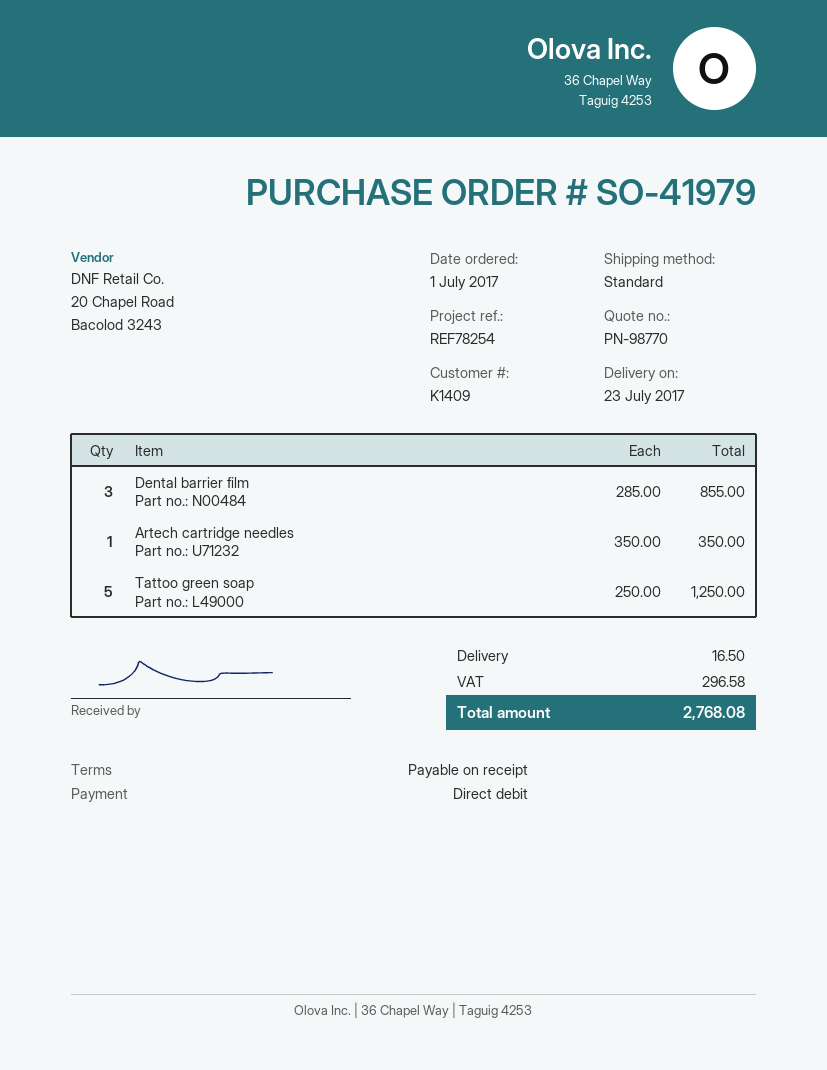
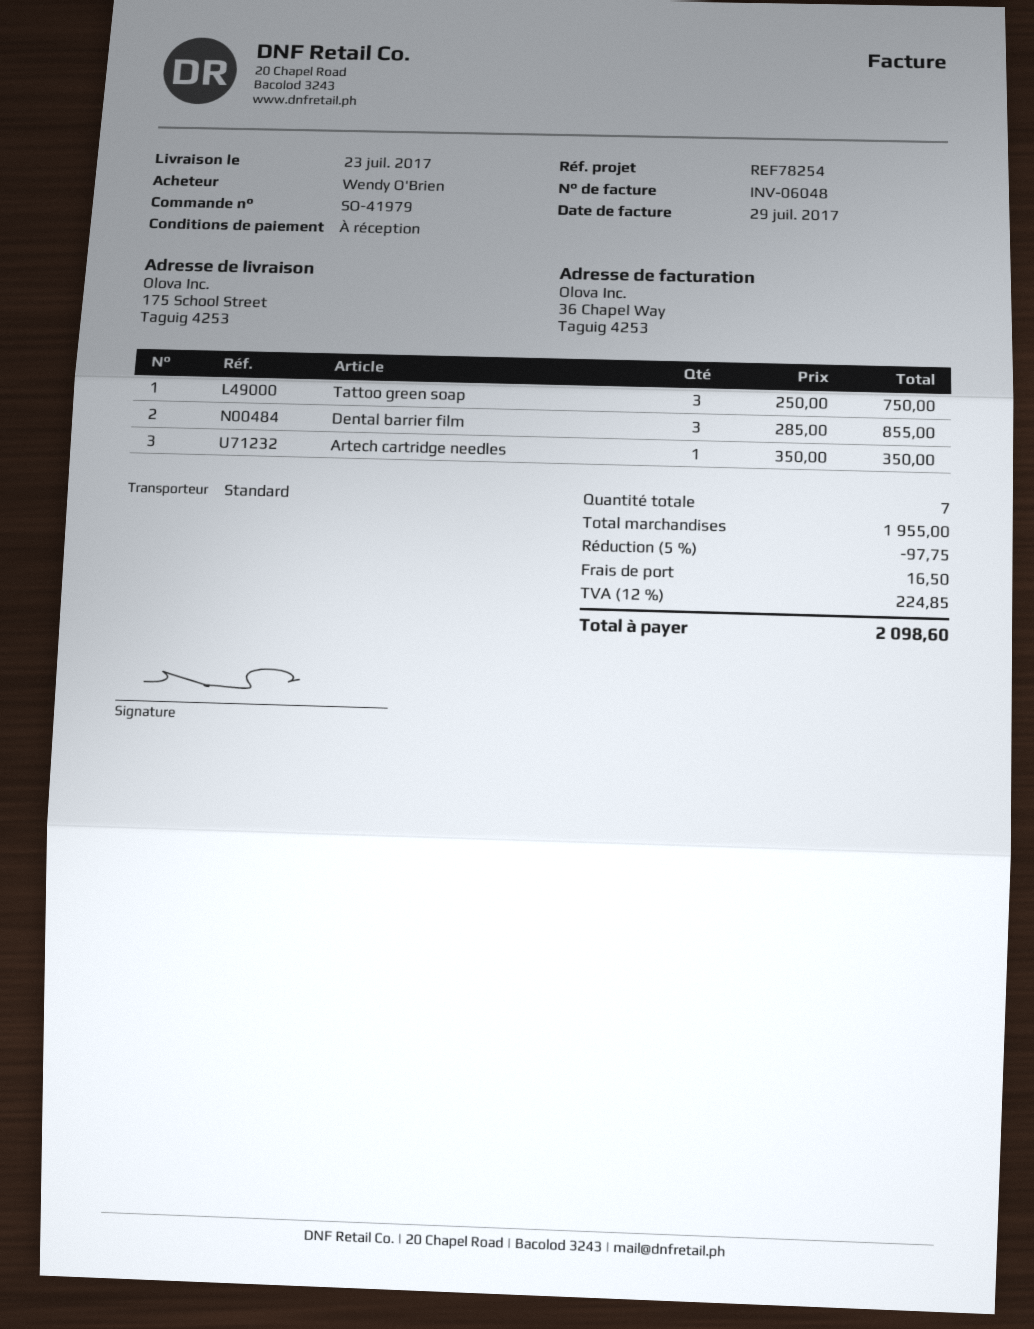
Tattoo green soap: 5 x 250.00 = 1250.00 -> 3 x 250.00 = 750.00
discount: none -> 5% = 97.75
tax: 296.58 -> 224.85
total: 2768.08 -> 2098.60

